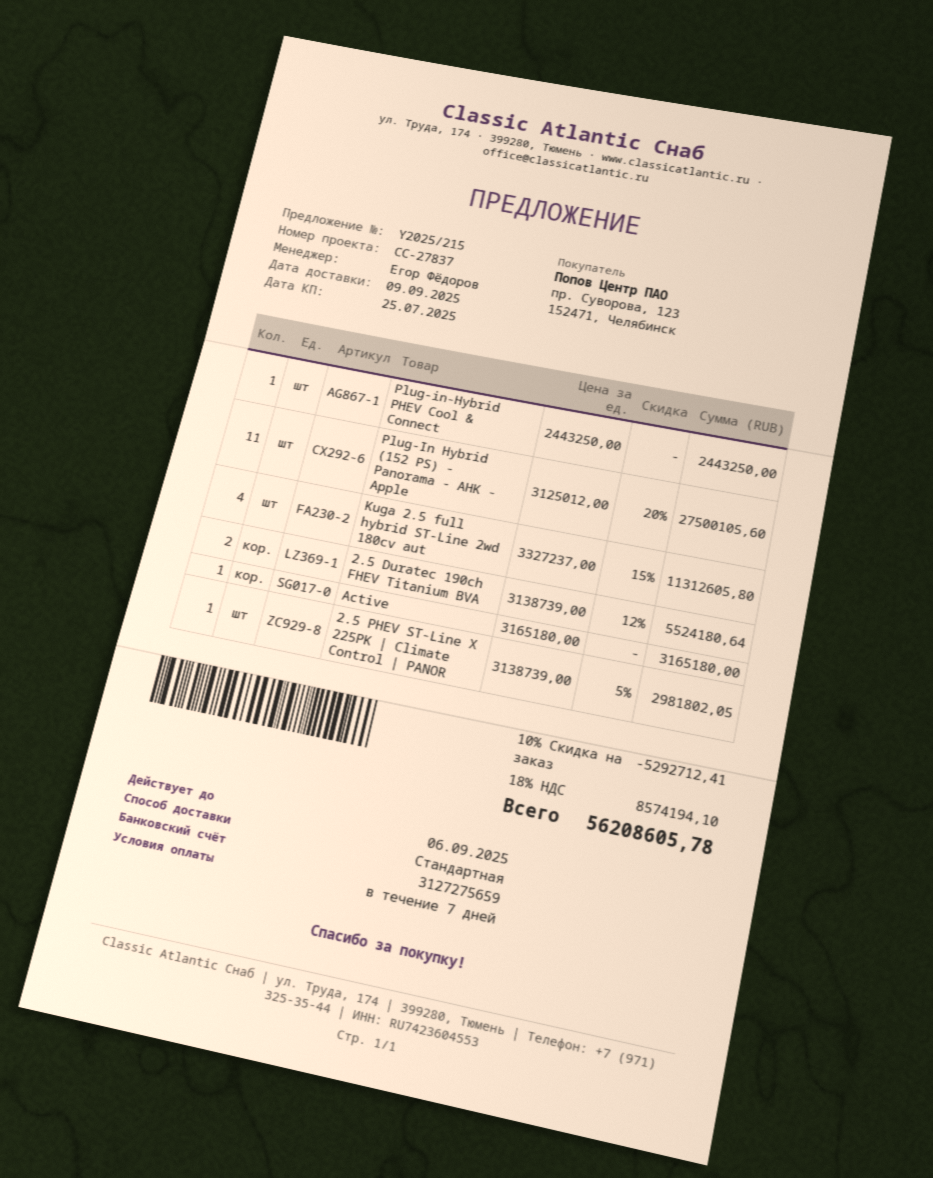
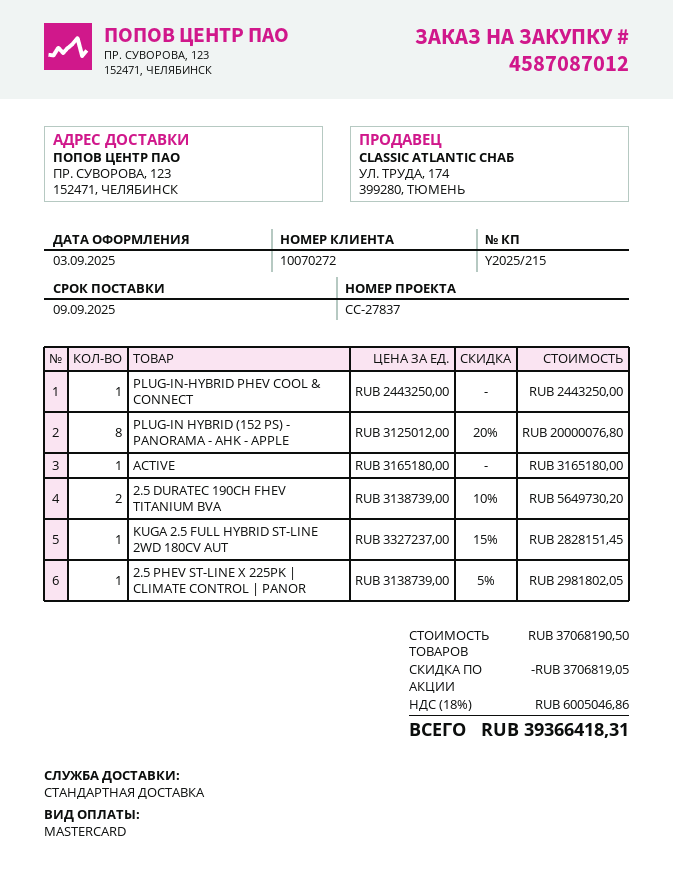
Plug-In Hybrid (152 PS) - Panorama - AHK - Apple: 11 x 3125012.00 - 20% = 27500105.60 -> 8 x 3125012.00 - 20% = 20000076.80
Kuga 2.5 full hybrid ST-Line 2wd 180cv aut: 4 x 3327237.00 - 15% = 11312605.80 -> 1 x 3327237.00 - 15% = 2828151.45
2.5 Duratec 190ch FHEV Titanium BVA: 2 x 3138739.00 - 12% = 5524180.64 -> 2 x 3138739.00 - 10% = 5649730.20
discount: 5292712.41 -> 3706819.05
tax: 18% = 8574194.10 -> 18% = 6005046.86
total: 56208605.78 -> 39366418.31

